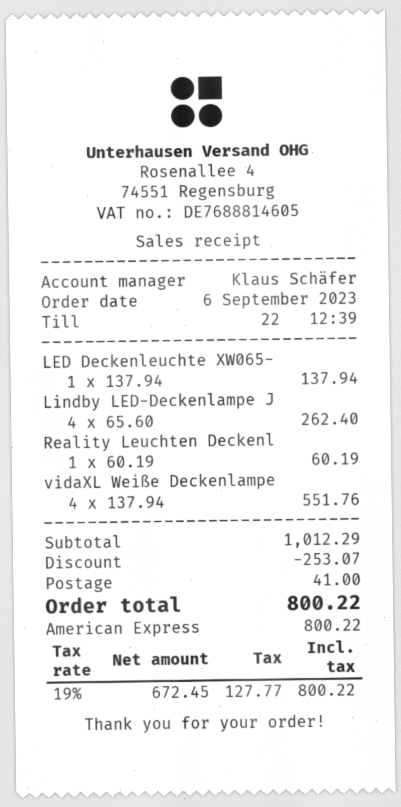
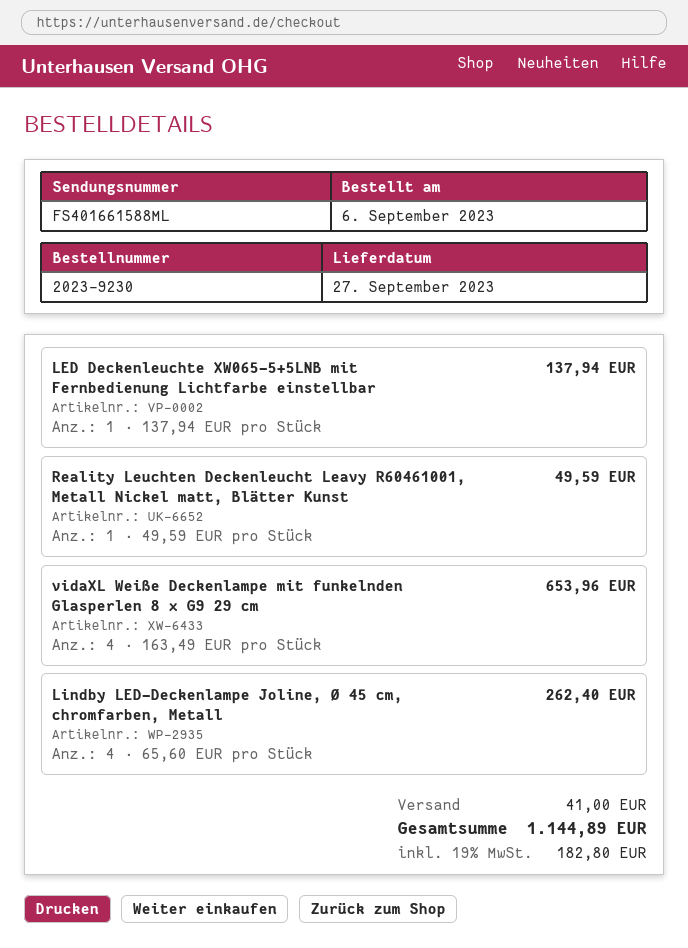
Reality Leuchten Deckenl: 1 x 60.19 = 60.19 -> 1 x 49.59 = 49.59
vidaXL Weiße Deckenlampe: 4 x 137.94 = 551.76 -> 4 x 163.49 = 653.96
discount: 253.07 -> none
tax: 19% = 127.77 -> 19% = 182.80
total: 800.22 -> 1144.89

